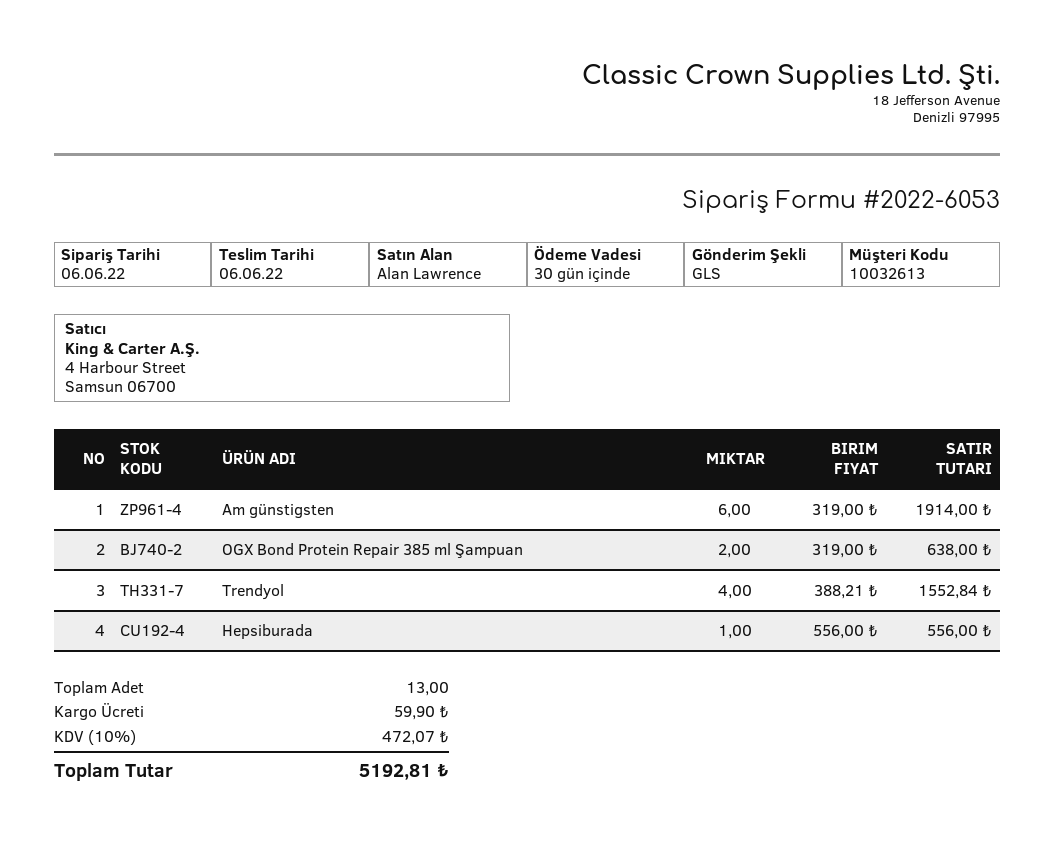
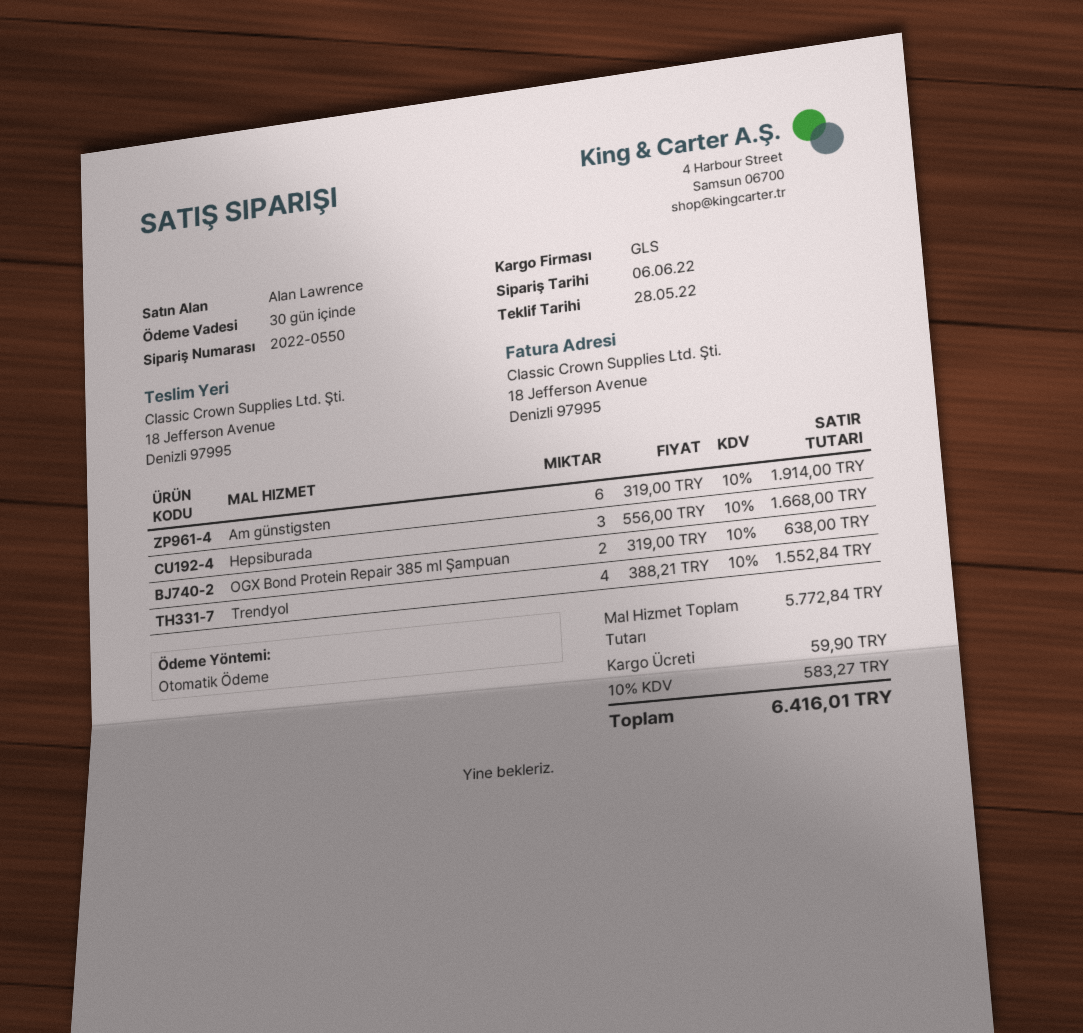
order number: 2022-6053 -> 2022-0550
Hepsiburada: 1 x 556.00 = 556.00 -> 3 x 556.00 = 1668.00
tax: 10% = 472.07 -> 10% = 583.27
total: 5192.81 -> 6416.01

